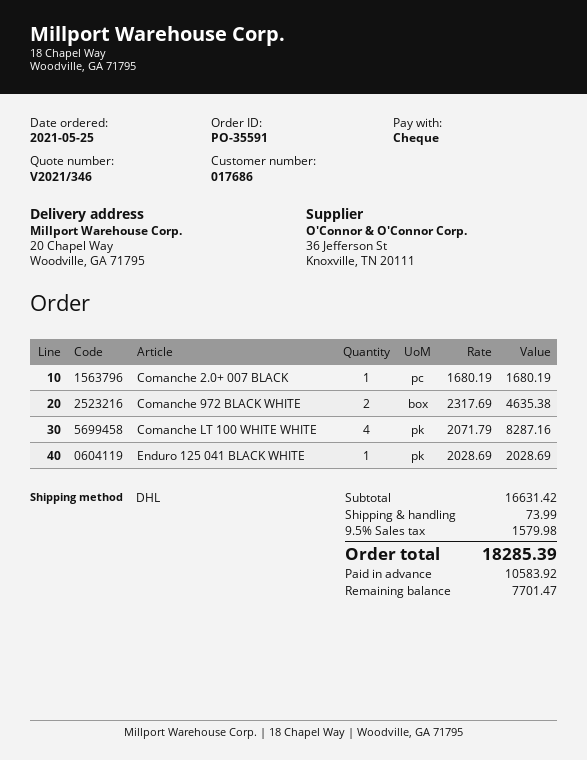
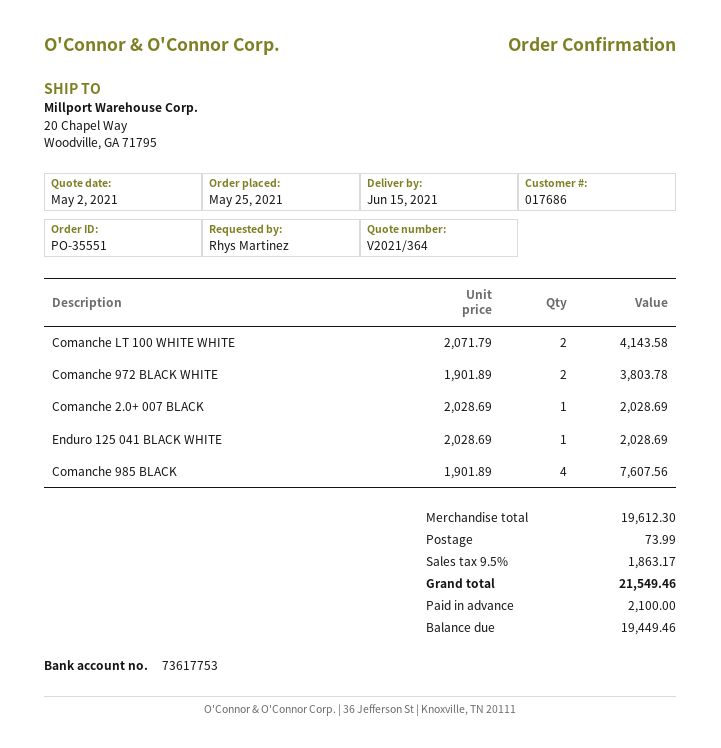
quote number: V2021/346 -> V2021/364
order number: PO-35591 -> PO-35551
Comanche 2.0+ 007 BLACK: 1 x 1680.19 = 1680.19 -> 1 x 2028.69 = 2028.69
Comanche 972 BLACK WHITE: 2 x 2317.69 = 4635.38 -> 2 x 1901.89 = 3803.78
Comanche LT 100 WHITE WHITE: 4 x 2071.79 = 8287.16 -> 2 x 2071.79 = 4143.58
Comanche 985 BLACK: none -> 4 x 1901.89 = 7607.56
subtotal: 16631.42 -> 19612.30
tax: 9.5% = 1579.98 -> 9.5% = 1863.17
total: 18285.39 -> 21549.46
deposit: 10583.92 -> 2100.00
balance: 7701.47 -> 19449.46

